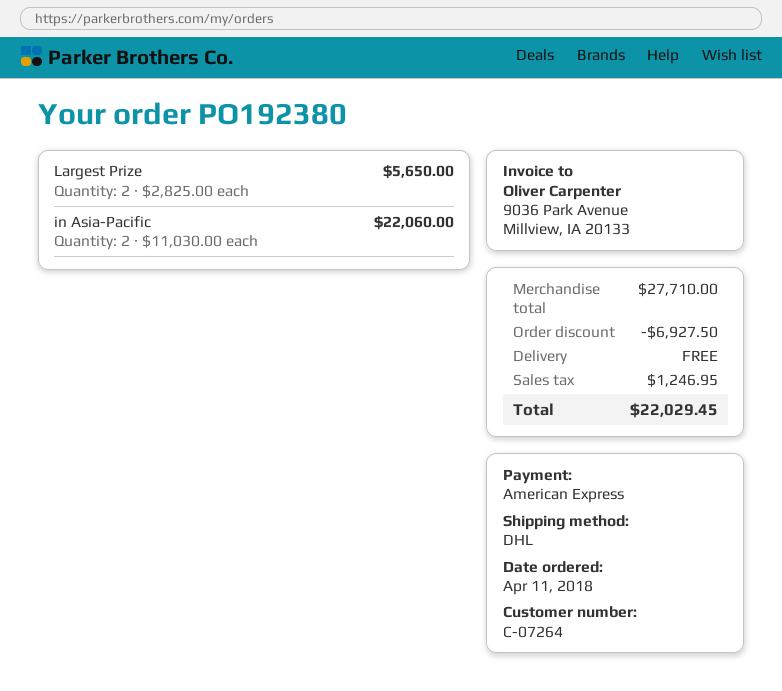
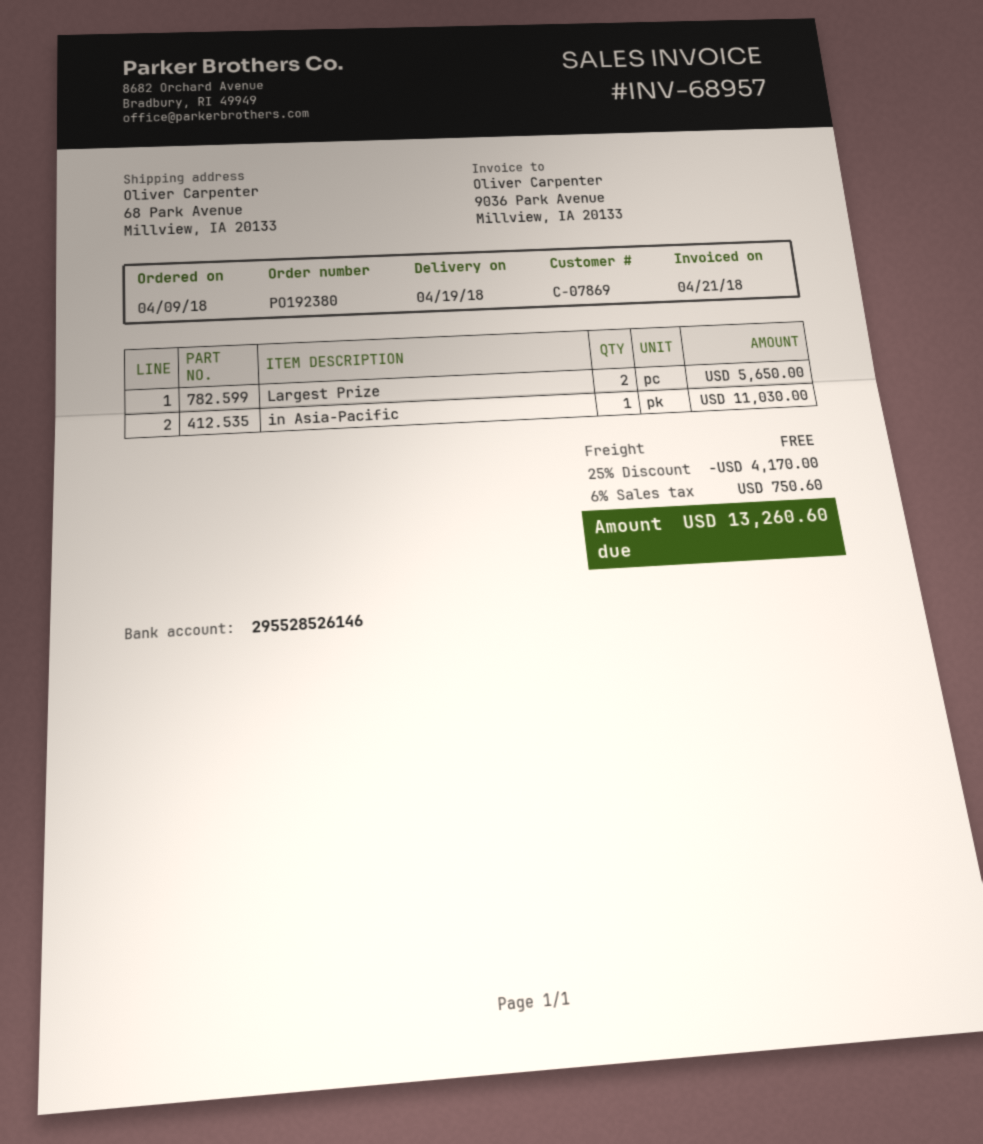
order date: 2018-04-11 -> 2018-04-09
customer number: C-07264 -> C-07869
in Asia-Pacific: 2 for 22060.00 -> 1 for 11030.00
discount: 6927.50 -> 4170.00
tax: 1246.95 -> 750.60
total: 22029.45 -> 13260.60

